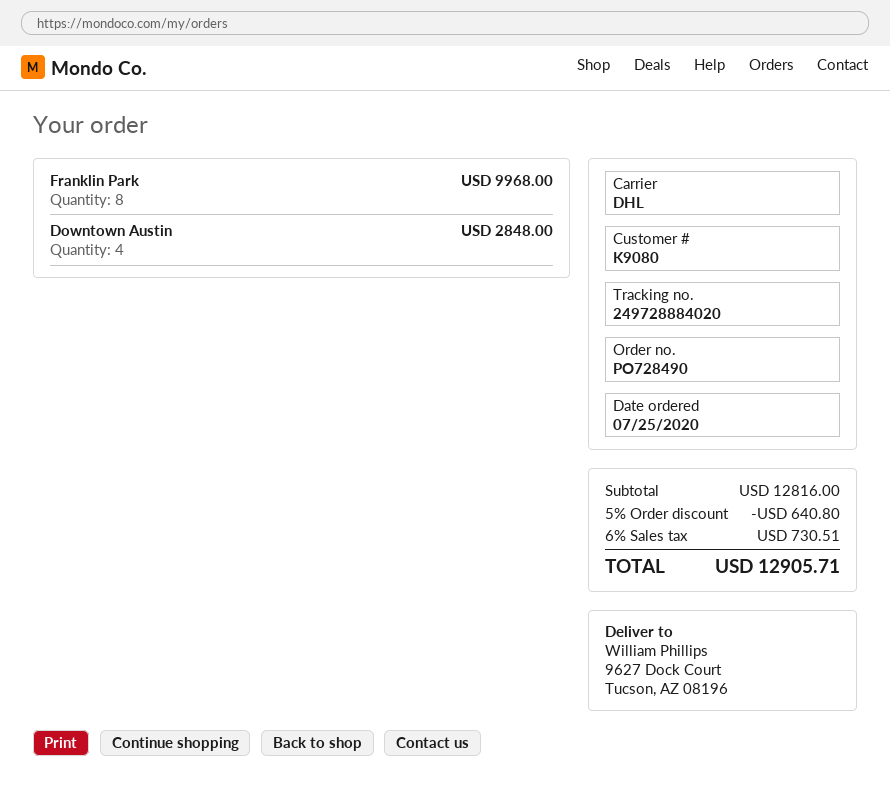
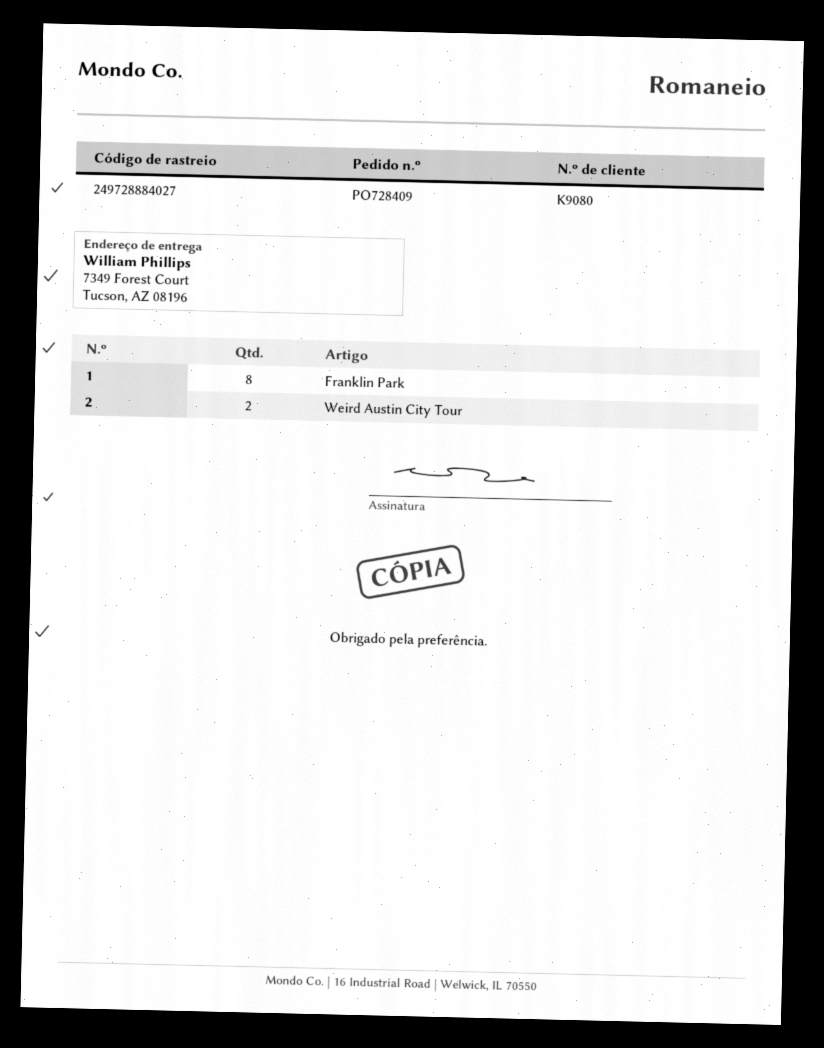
order number: PO728490 -> PO728409
tracking number: 249728884020 -> 249728884027
ship to: 9627 Dock Court, Tucson, AZ 08196 -> 7349 Forest Court, Tucson, AZ 08196
Downtown Austin: 4 -> none
Weird Austin City Tour: none -> 2

